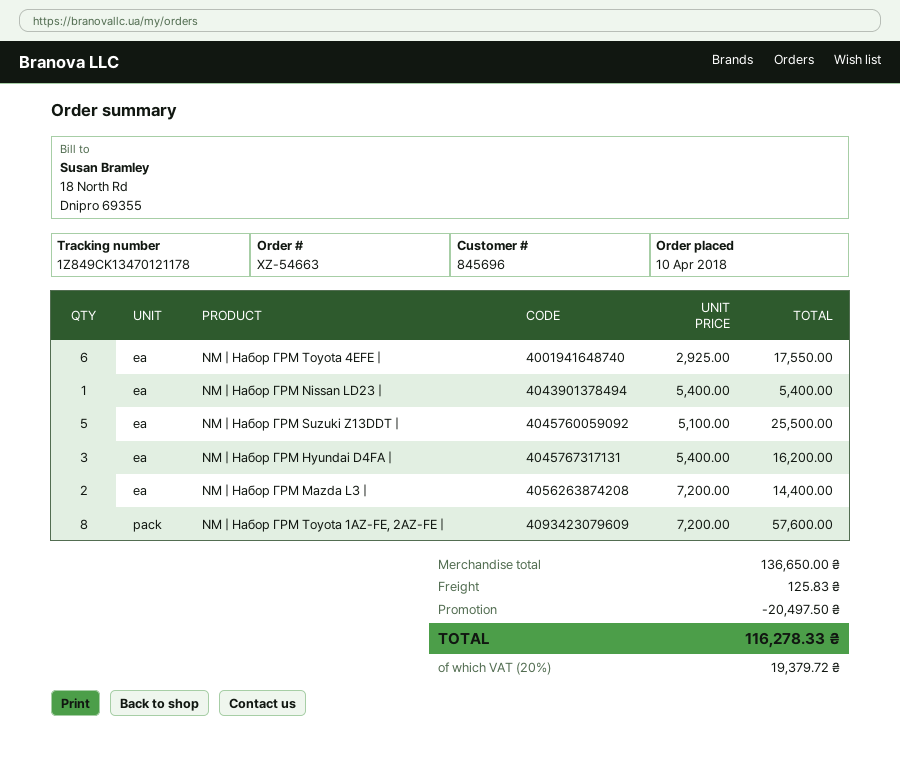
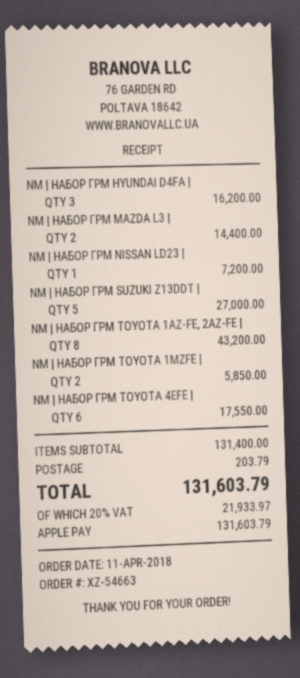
order date: 2018-04-10 -> 2018-04-11
NM | Набор ГРМ Nissan LD23 |: 1 for 5400.00 -> 1 for 7200.00
NM | Набор ГРМ Suzuki Z13DDT |: 5 for 25500.00 -> 5 for 27000.00
NM | Набор ГРМ Toyota 1AZ-FE, 2AZ-FE |: 8 for 57600.00 -> 8 for 43200.00
NM | НАБОР ГРМ TOYOTA 1MZFE |: none -> 2 for 5850.00
subtotal: 136650.00 -> 131400.00
discount: 20497.50 -> none
shipping: 125.83 -> 203.79
tax: 20% = 19379.72 -> 20% = 21933.97
total: 116278.33 -> 131603.79

